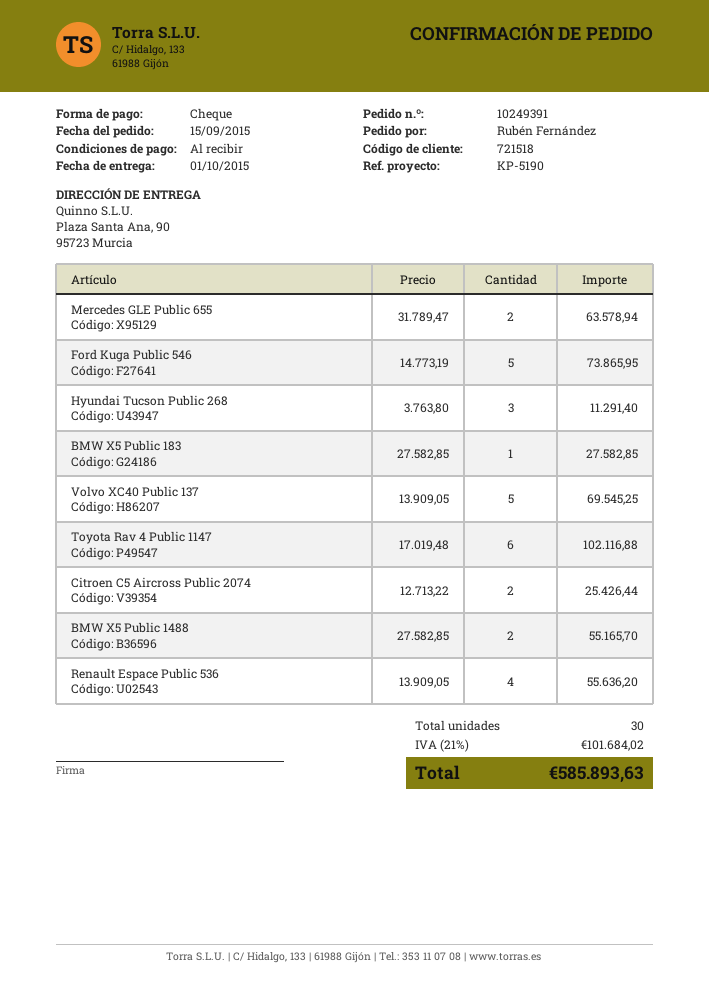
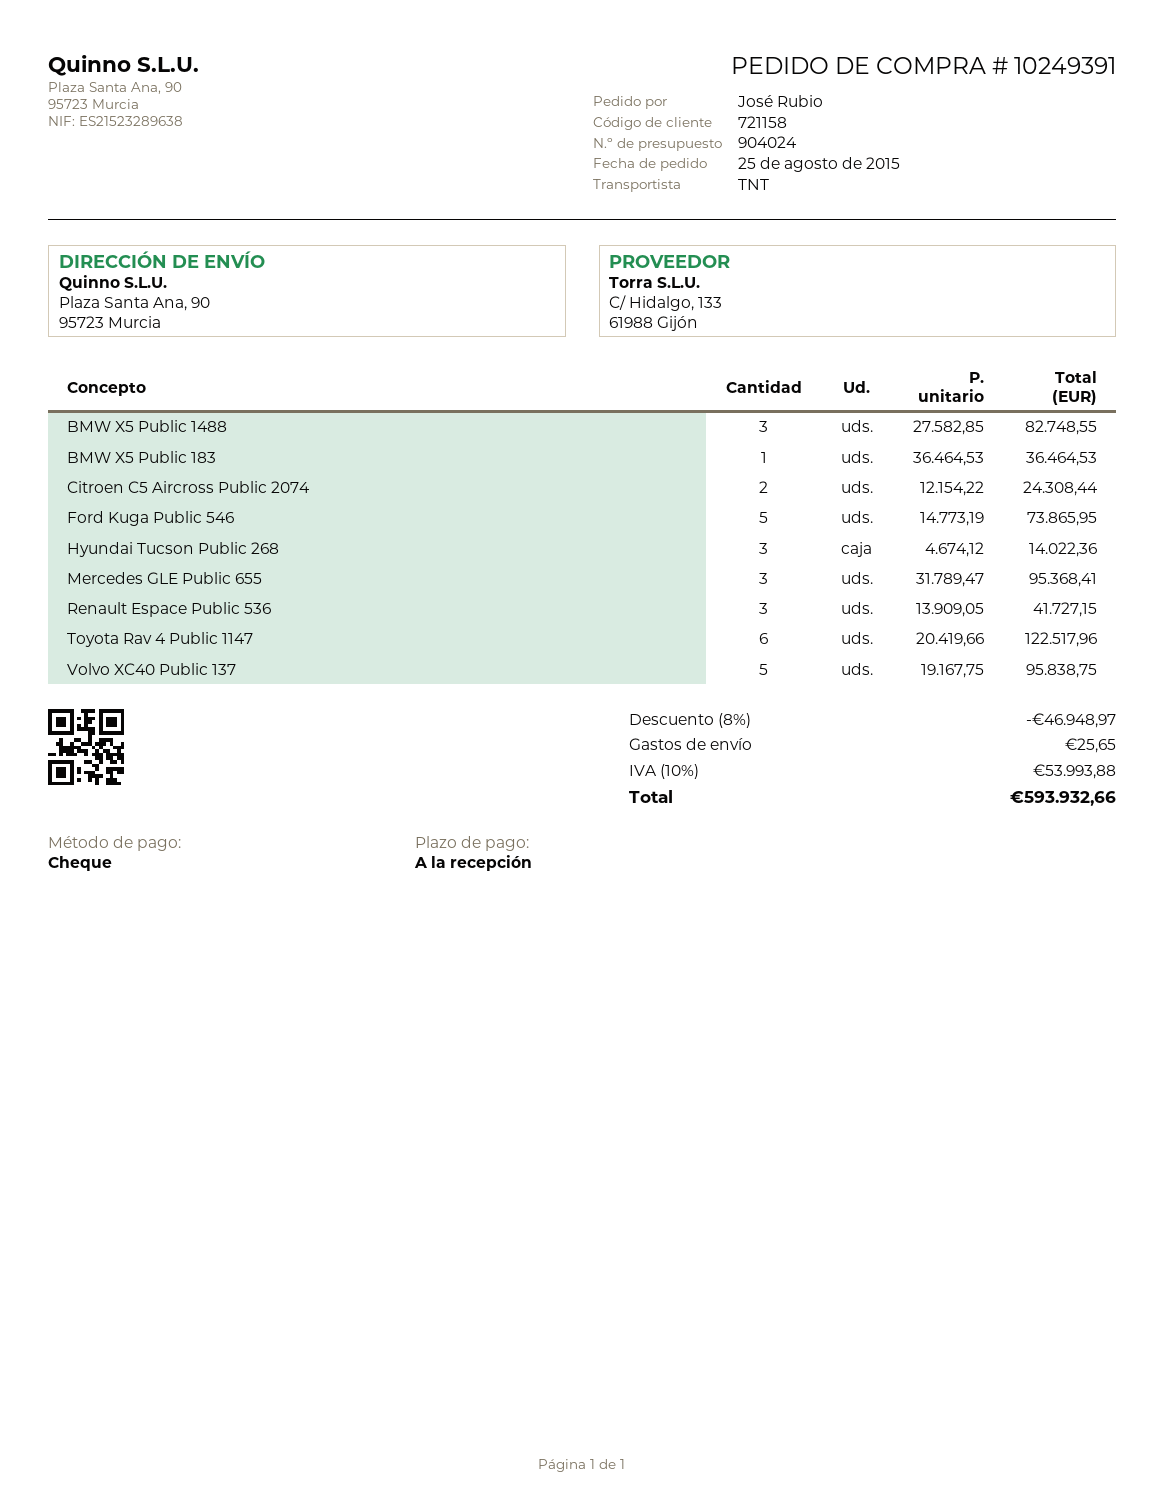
order date: 2015-09-15 -> 2015-08-25
customer number: 721518 -> 721158
ordered by: Rubén Fernández -> José Rubio
Mercedes GLE Public 655: 2 x 31789.47 = 63578.94 -> 3 x 31789.47 = 95368.41
Hyundai Tucson Public 268: 3 x 3763.80 = 11291.40 -> 3 x 4674.12 = 14022.36
BMW X5 Public 183: 1 x 27582.85 = 27582.85 -> 1 x 36464.53 = 36464.53
Volvo XC40 Public 137: 5 x 13909.05 = 69545.25 -> 5 x 19167.75 = 95838.75
Toyota Rav 4 Public 1147: 6 x 17019.48 = 102116.88 -> 6 x 20419.66 = 122517.96
Citroen C5 Aircross Public 2074: 2 x 12713.22 = 25426.44 -> 2 x 12154.22 = 24308.44
BMW X5 Public 1488: 2 x 27582.85 = 55165.70 -> 3 x 27582.85 = 82748.55
Renault Espace Public 536: 4 x 13909.05 = 55636.20 -> 3 x 13909.05 = 41727.15
discount: none -> 8% = 46948.97
shipping: none -> 25.65
tax: 21% = 101684.02 -> 10% = 53993.88
total: 585893.63 -> 593932.66

